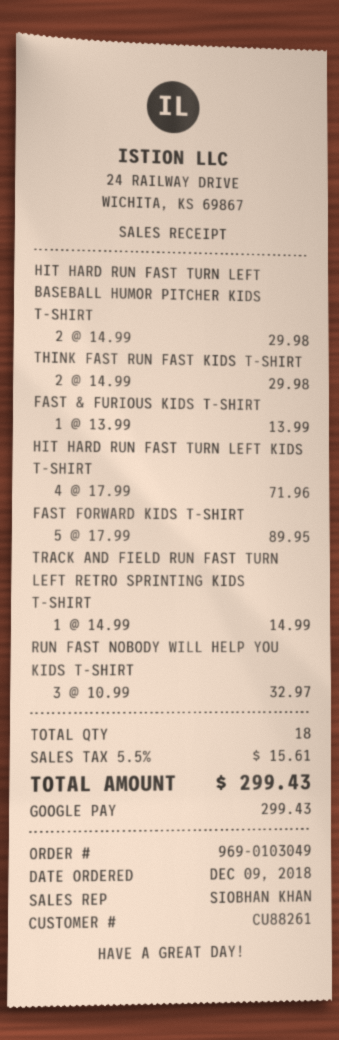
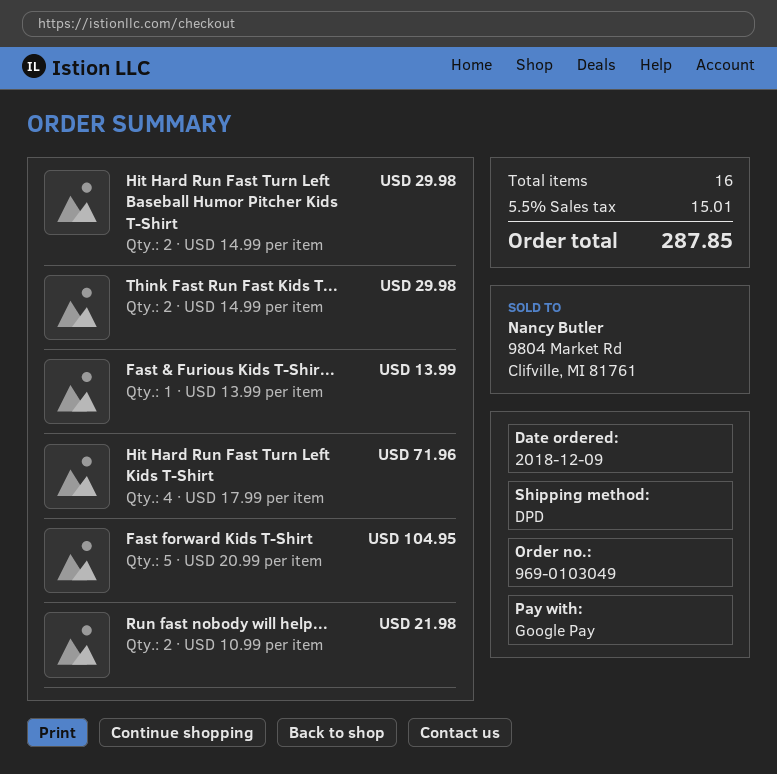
FAST FORWARD KIDS T-SHIRT: 5 x 17.99 = 89.95 -> 5 x 20.99 = 104.95
TRACK AND FIELD RUN FAST TURN LEFT RETRO SPRINTING KIDS T-SHIRT: 1 x 14.99 = 14.99 -> none
RUN FAST NOBODY WILL HELP YOU KIDS T-SHIRT: 3 x 10.99 = 32.97 -> 2 x 10.99 = 21.98
total quantity: 18 -> 16
tax: 5.5% = 15.61 -> 5.5% = 15.01
total: 299.43 -> 287.85

